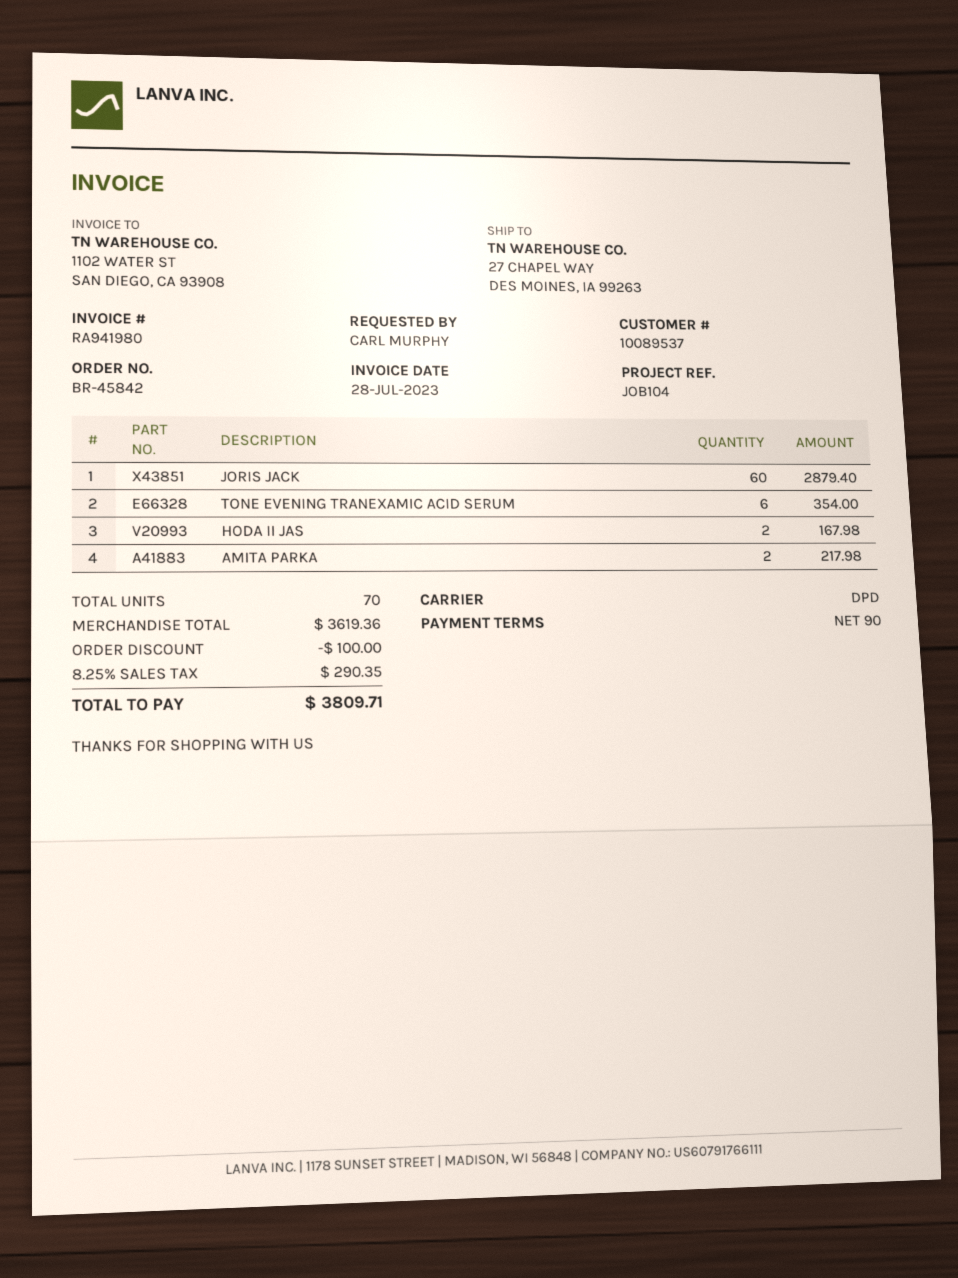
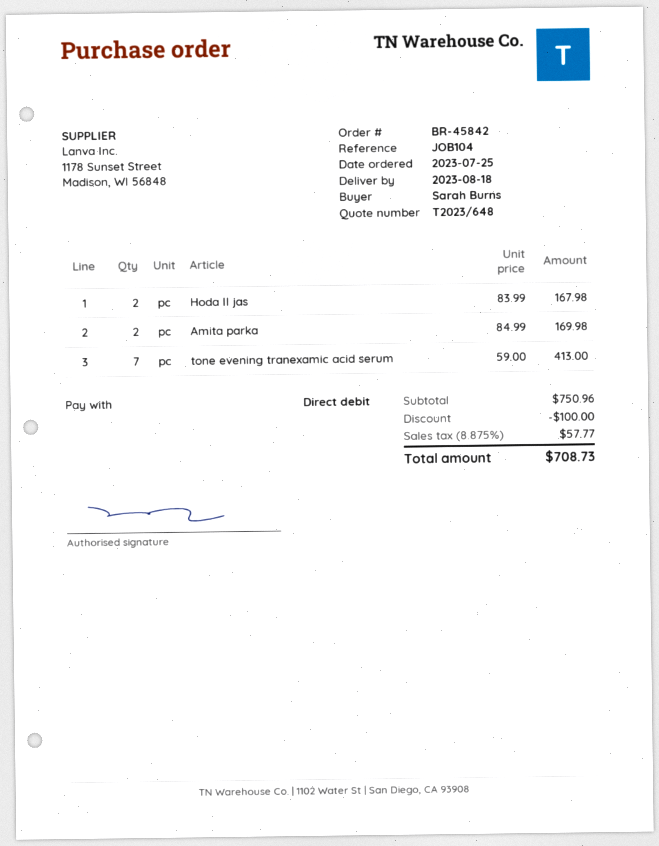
ordered by: CARL MURPHY -> Sarah Burns
JORIS JACK: 60 for 2879.40 -> none
TONE EVENING TRANEXAMIC ACID SERUM: 6 for 354.00 -> 7 for 413.00
AMITA PARKA: 2 for 217.98 -> 2 for 169.98
subtotal: 3619.36 -> 750.96
tax: 8.25% = 290.35 -> 8.875% = 57.77
total: 3809.71 -> 708.73

